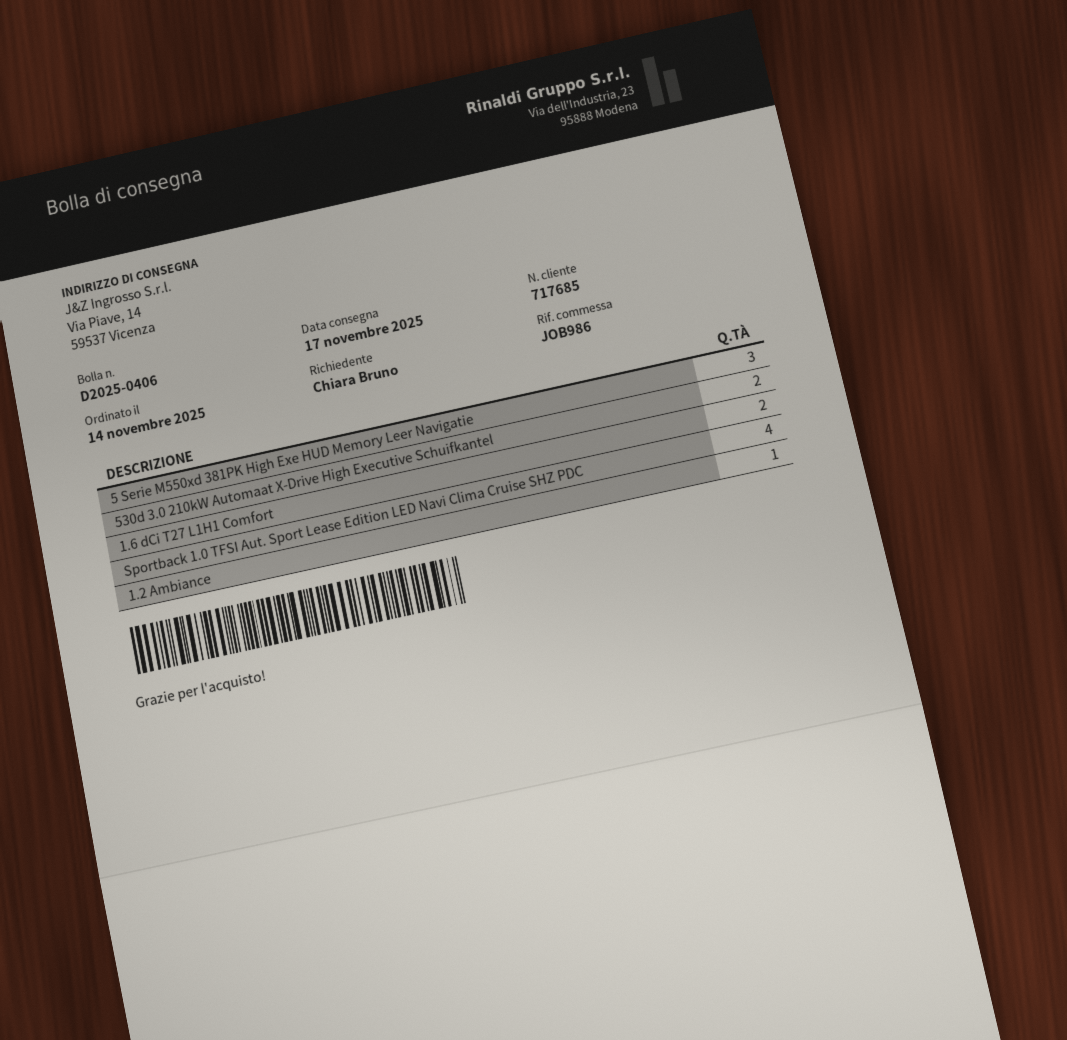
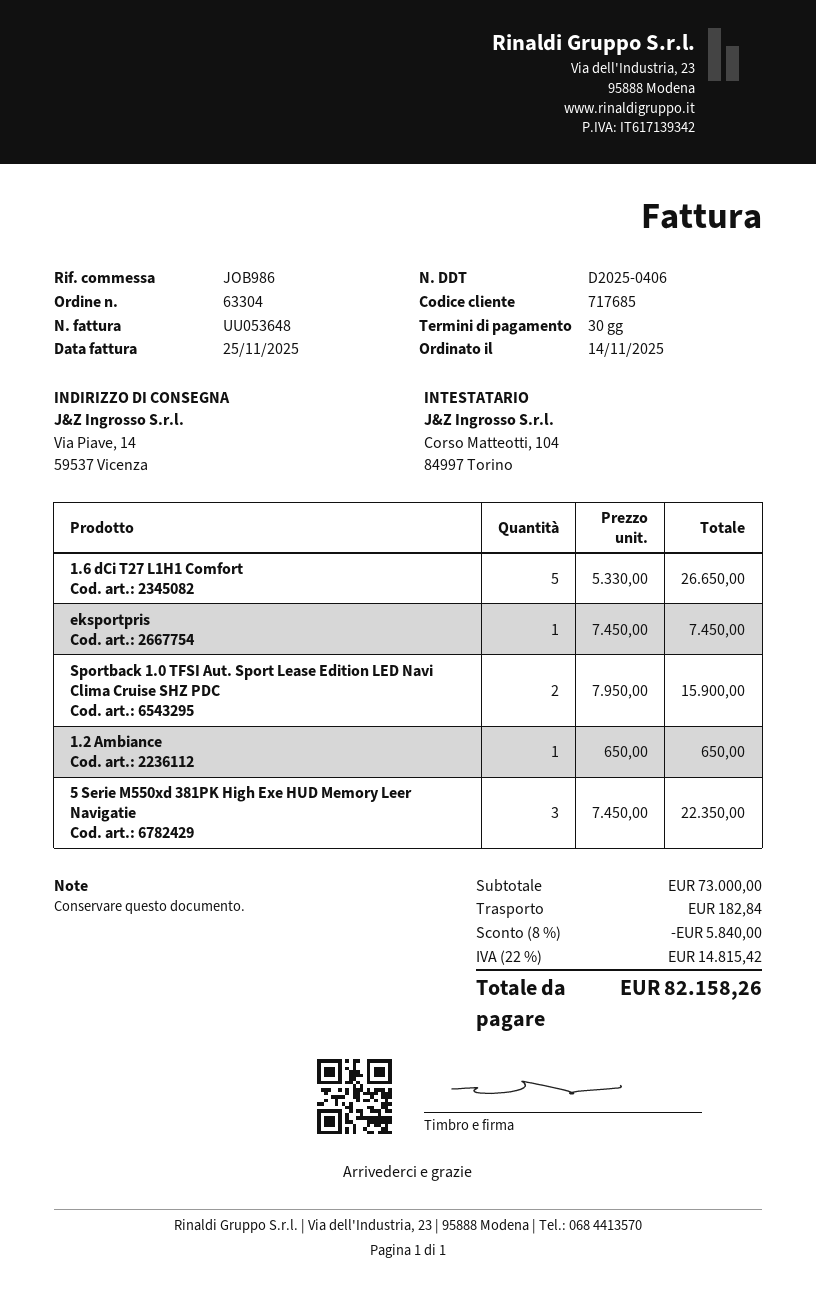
530d 3.0 210kW Automaat X-Drive High Executive Schuifkantel: 2 -> none
1.6 dCi T27 L1H1 Comfort: 2 -> 5
Sportback 1.0 TFSI Aut. Sport Lease Edition LED Navi Clima Cruise SHZ PDC: 4 -> 2
eksportpris: none -> 1

